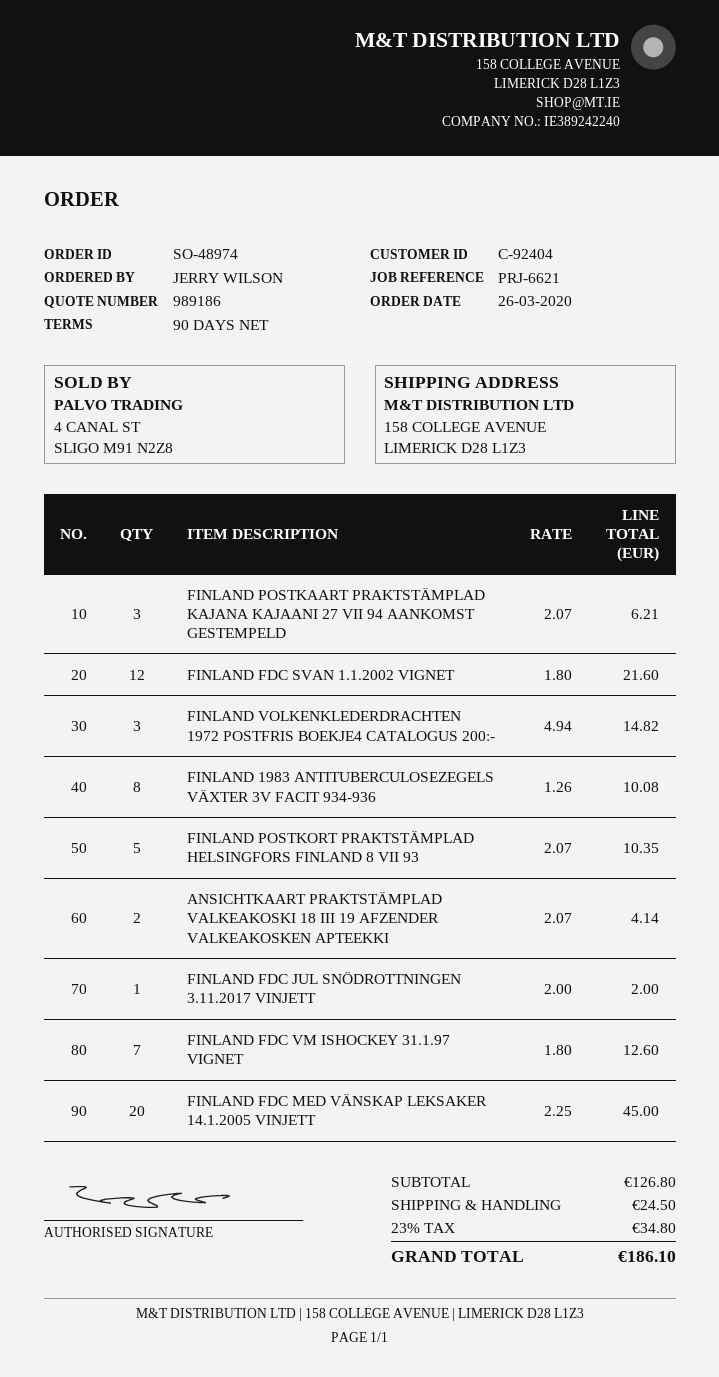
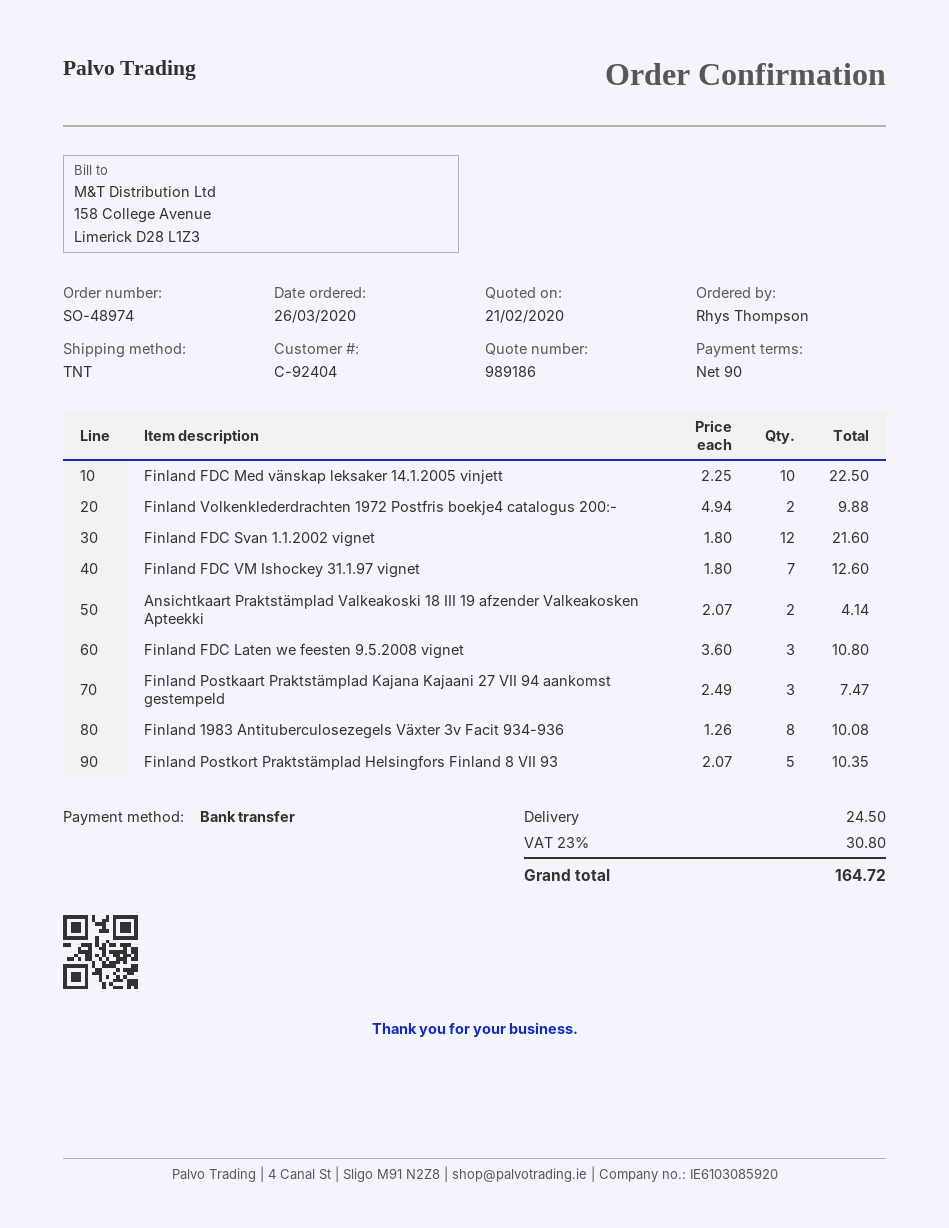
ordered by: JERRY WILSON -> Rhys Thompson
FINLAND POSTKAART PRAKTSTÄMPLAD KAJANA KAJAANI 27 VII 94 AANKOMST GESTEMPELD: 3 x 2.07 = 6.21 -> 3 x 2.49 = 7.47
FINLAND VOLKENKLEDERDRACHTEN 1972 POSTFRIS BOEKJE4 CATALOGUS 200:-: 3 x 4.94 = 14.82 -> 2 x 4.94 = 9.88
FINLAND FDC JUL SNÖDROTTNINGEN 3.11.2017 VINJETT: 1 x 2.00 = 2.00 -> none
FINLAND FDC MED VÄNSKAP LEKSAKER 14.1.2005 VINJETT: 20 x 2.25 = 45.00 -> 10 x 2.25 = 22.50
Finland FDC Laten we feesten 9.5.2008 vignet: none -> 3 x 3.60 = 10.80
tax: 23% = 34.80 -> 23% = 30.80
total: 186.10 -> 164.72

